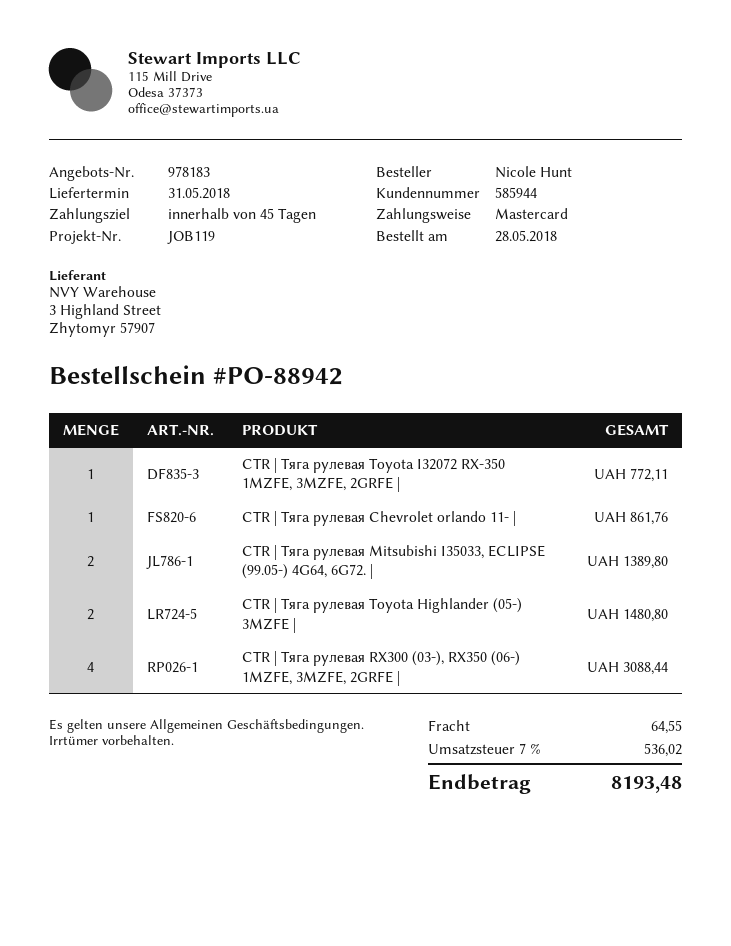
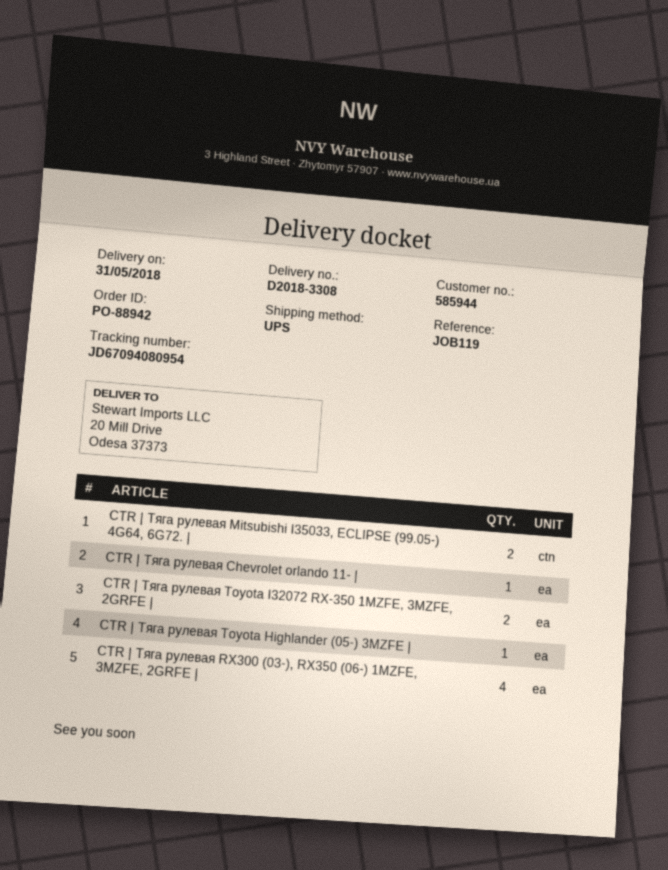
CTR | Тяга рулевая Toyota I32072 RX-350 1MZFE, 3MZFE, 2GRFE |: 1 -> 2
CTR | Тяга рулевая Toyota Highlander (05-) 3MZFE |: 2 -> 1

